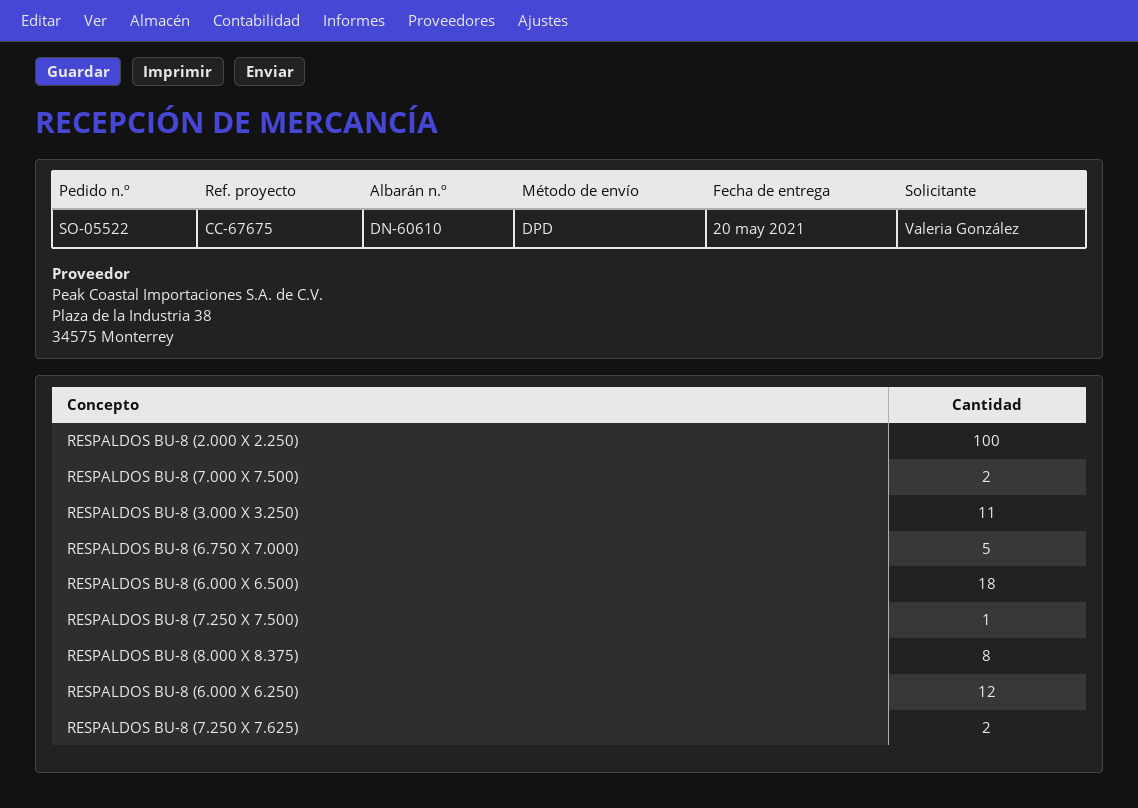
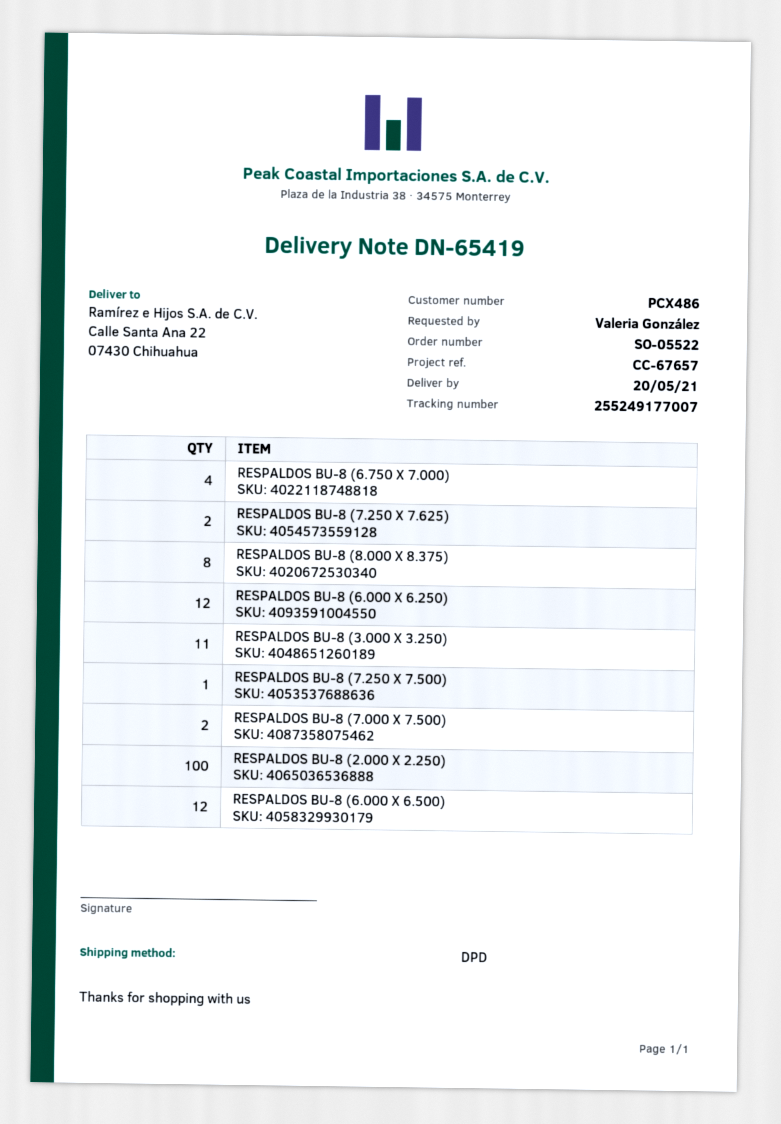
delivery note number: DN-60610 -> DN-65419
reference: CC-67675 -> CC-67657
RESPALDOS BU-8 (6.750 X 7.000): 5 -> 4
RESPALDOS BU-8 (6.000 X 6.500): 18 -> 12

